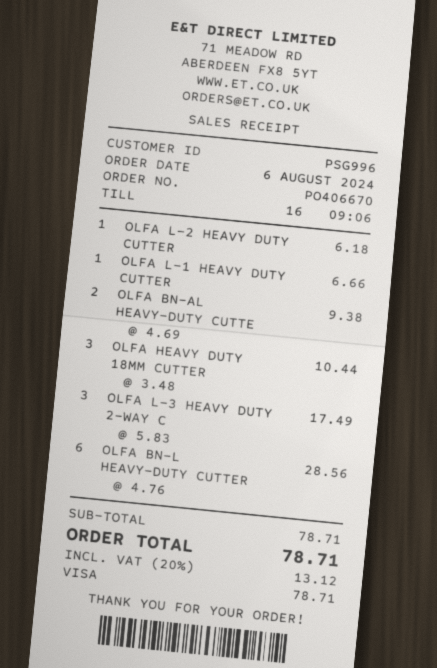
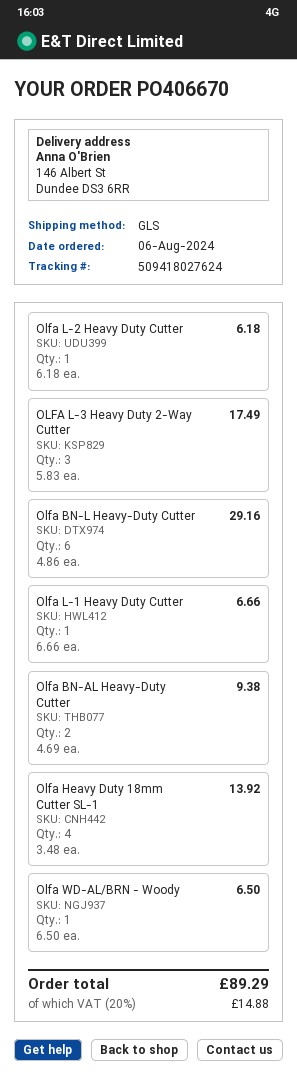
OLFA HEAVY DUTY 18MM CUTTER: 3 x 3.48 = 10.44 -> 4 x 3.48 = 13.92
OLFA BN-L HEAVY-DUTY CUTTER: 6 x 4.76 = 28.56 -> 6 x 4.86 = 29.16
Olfa WD-AL/BRN - Woody: none -> 1 x 6.50 = 6.50
tax: 20% = 13.12 -> 20% = 14.88
total: 78.71 -> 89.29

